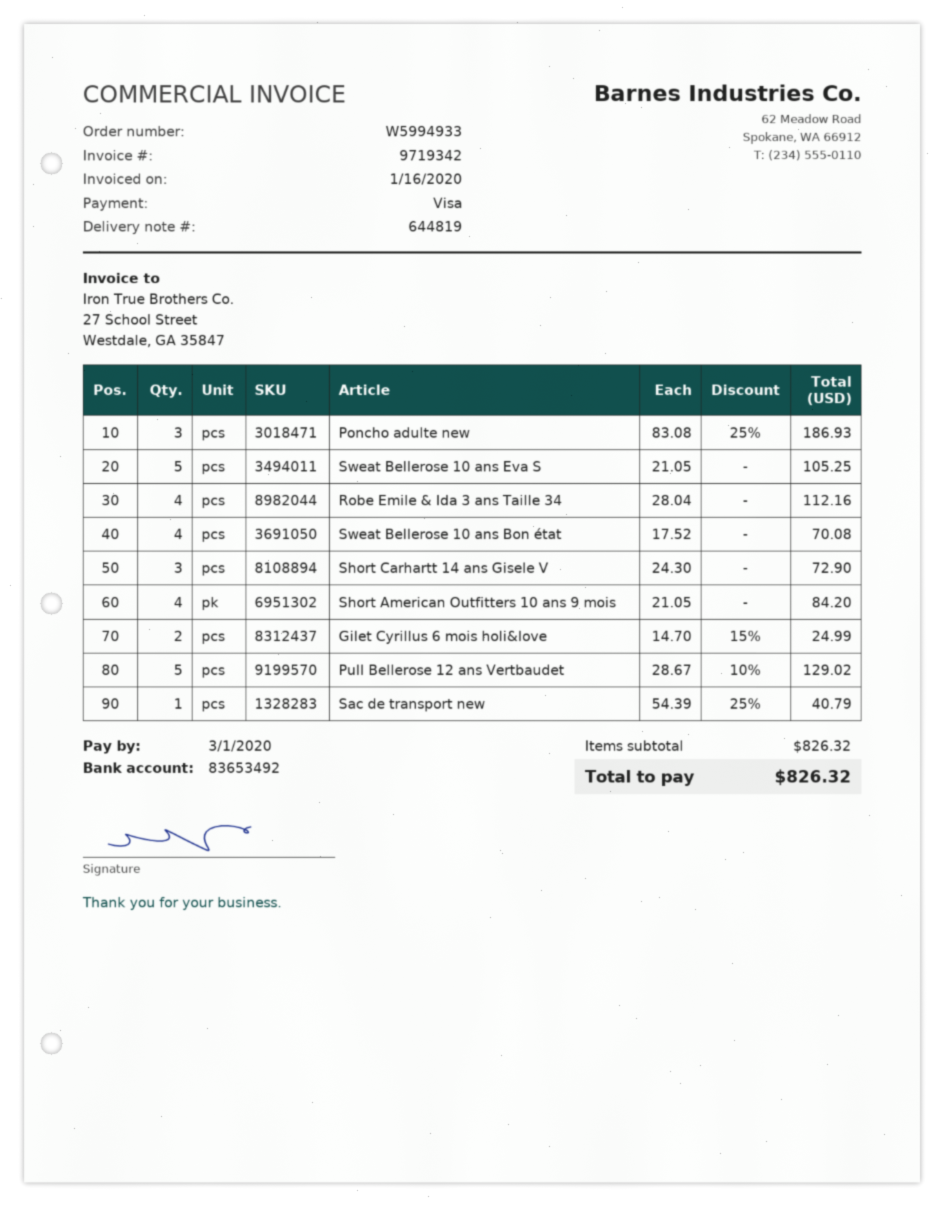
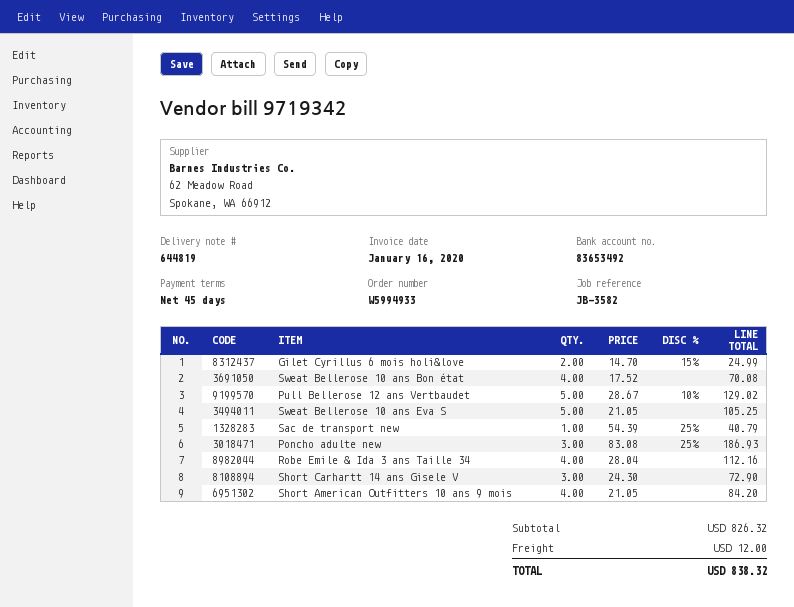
shipping: none -> 12.00
total: 826.32 -> 838.32

